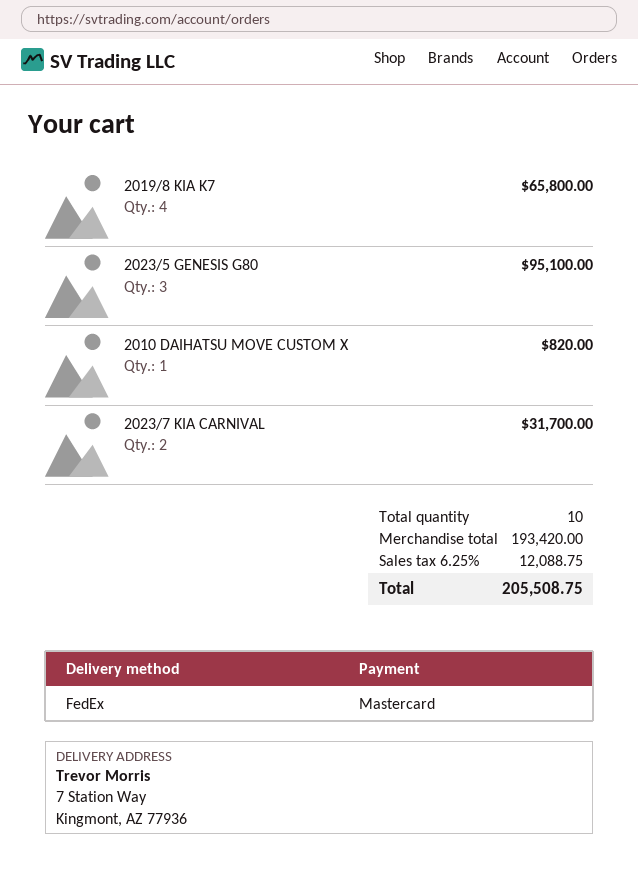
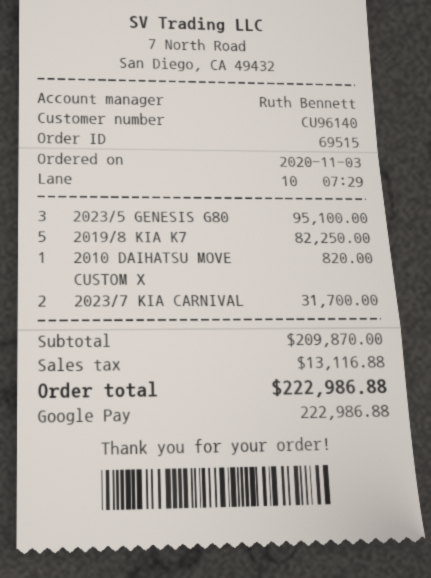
payment method: Mastercard -> Google Pay
2019/8 KIA K7: 4 for 65800.00 -> 5 for 82250.00
subtotal: 193420.00 -> 209870.00
tax: 12088.75 -> 13116.88
total: 205508.75 -> 222986.88

